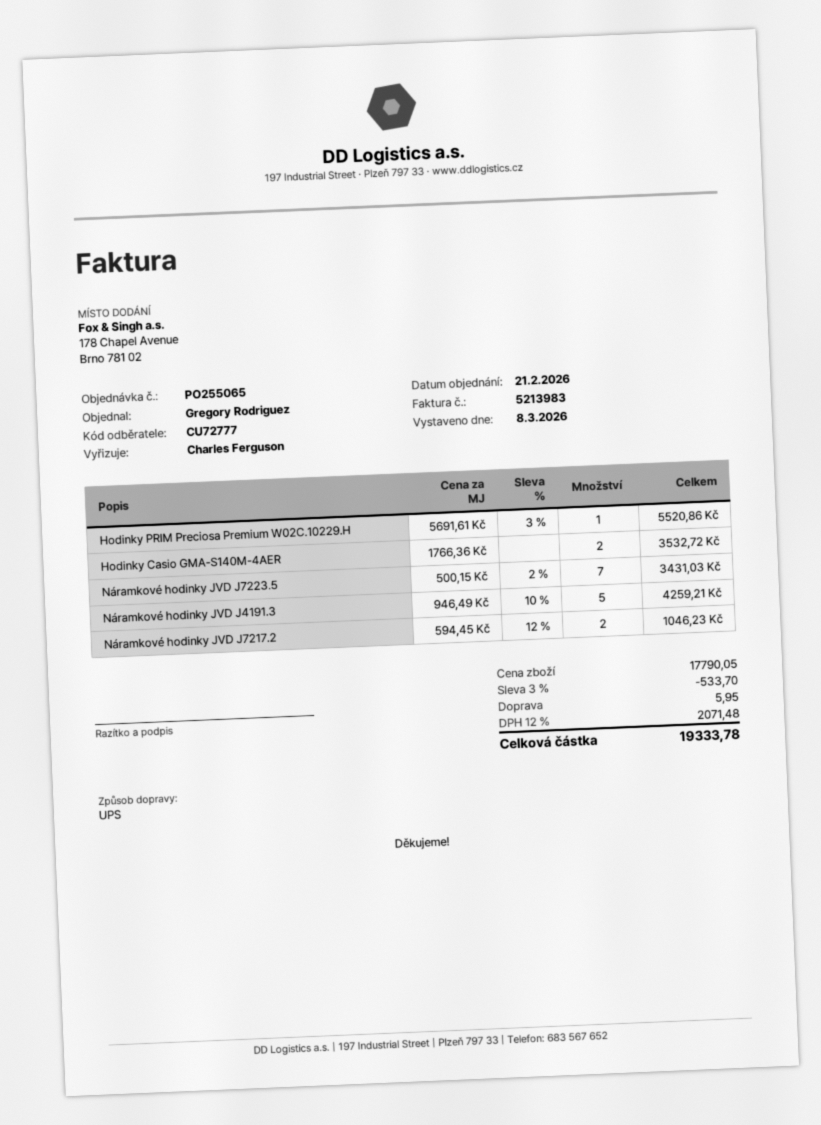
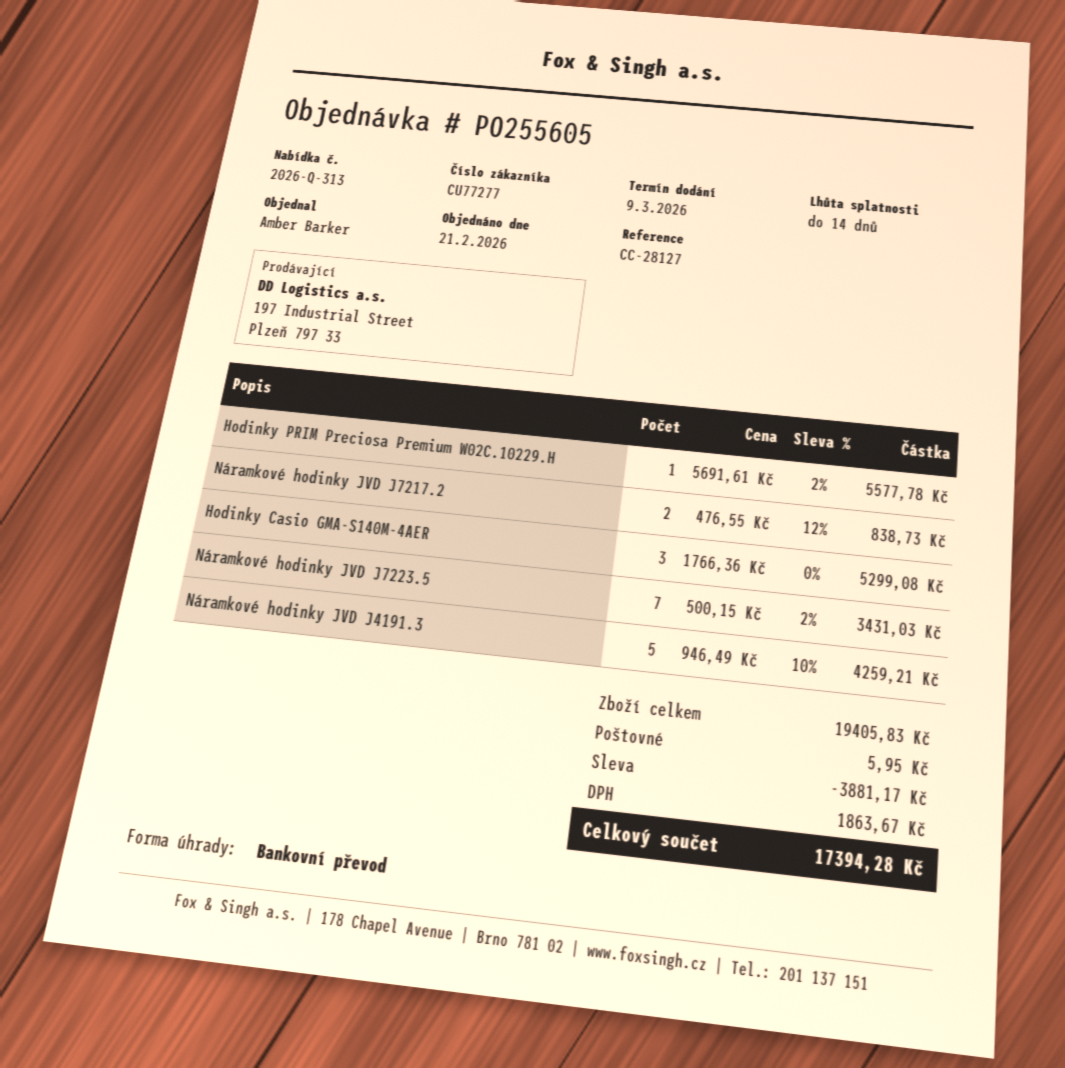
order number: PO255065 -> PO255605
customer number: CU72777 -> CU77277
ordered by: Gregory Rodriguez -> Amber Barker
Hodinky PRIM Preciosa Premium W02C.10229.H: 1 x 5691.61 - 3% = 5520.86 -> 1 x 5691.61 - 2% = 5577.78
Hodinky Casio GMA-S140M-4AER: 2 x 1766.36 = 3532.72 -> 3 x 1766.36 = 5299.08
Náramkové hodinky JVD J7217.2: 2 x 594.45 - 12% = 1046.23 -> 2 x 476.55 - 12% = 838.73
subtotal: 17790.05 -> 19405.83
discount: 533.70 -> 3881.17
tax: 2071.48 -> 1863.67
total: 19333.78 -> 17394.28

